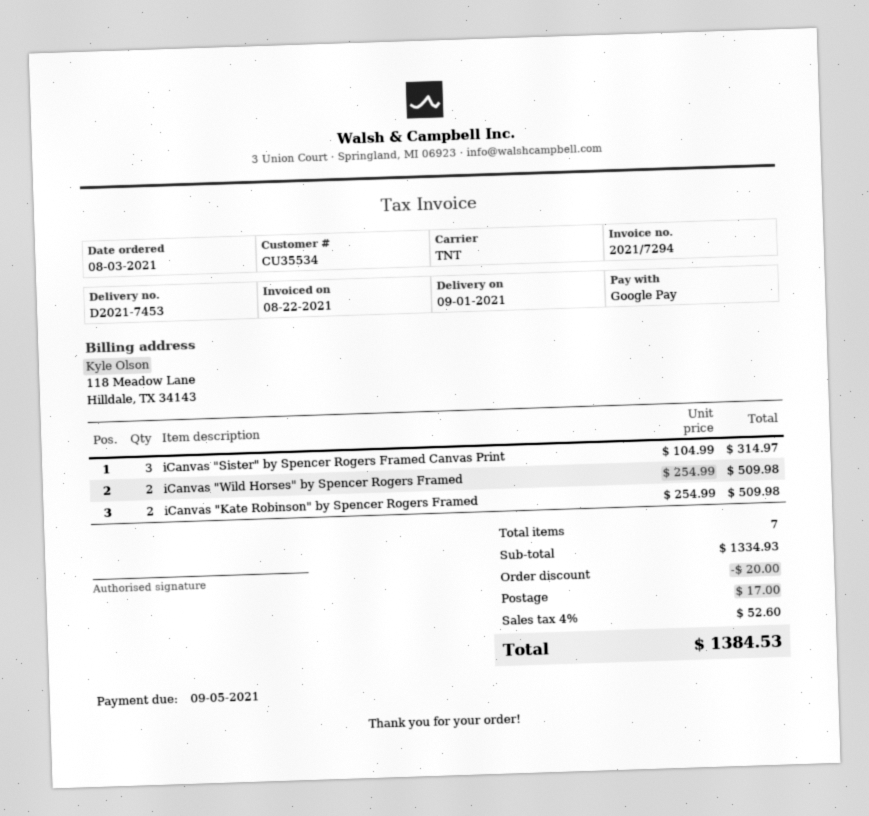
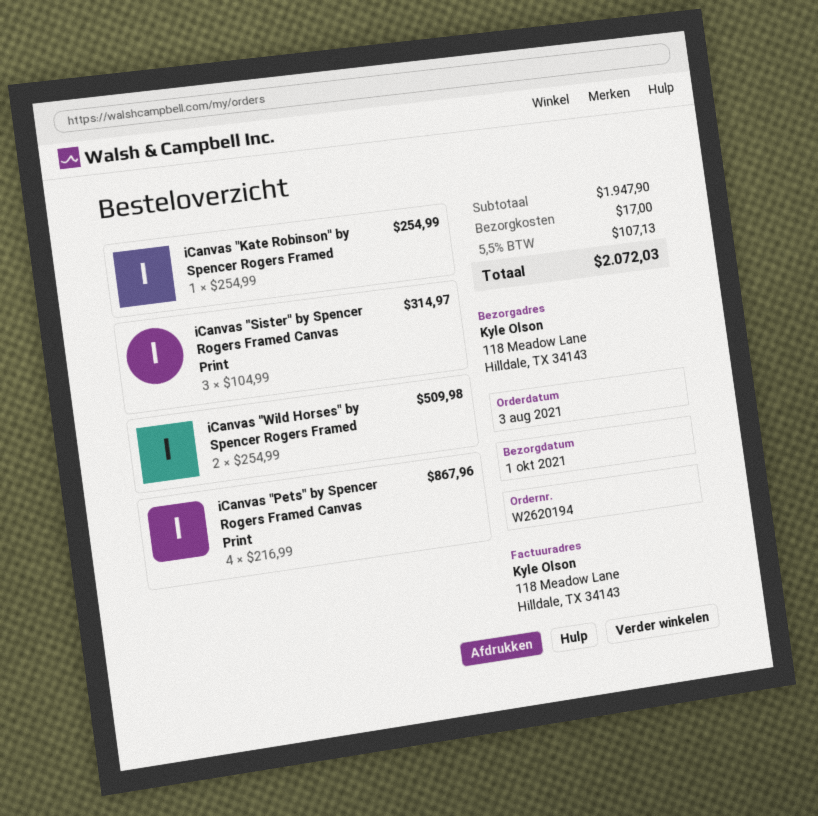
delivery date: 2021-09-01 -> 2021-10-01
iCanvas "Kate Robinson" by Spencer Rogers Framed: 2 x 254.99 = 509.98 -> 1 x 254.99 = 254.99
iCanvas "Pets" by Spencer Rogers Framed Canvas Print: none -> 4 x 216.99 = 867.96
subtotal: 1334.93 -> 1947.90
discount: 20.00 -> none
tax: 4% = 52.60 -> 5.5% = 107.13
total: 1384.53 -> 2072.03

